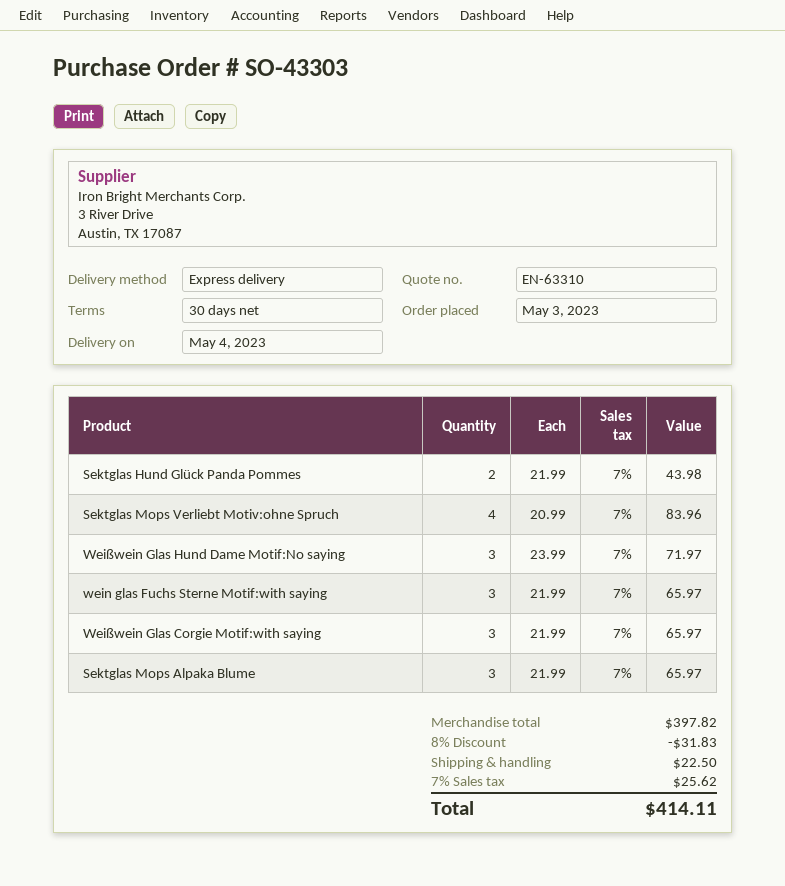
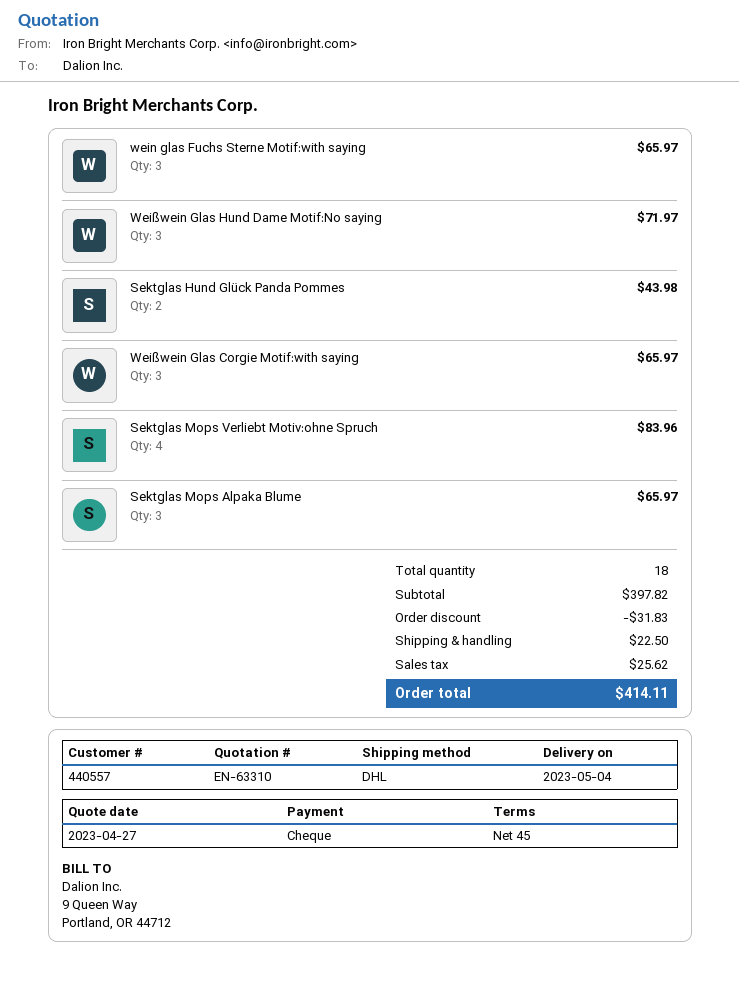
payment terms: 30 days -> 45 days
shipping method: express -> DHL

